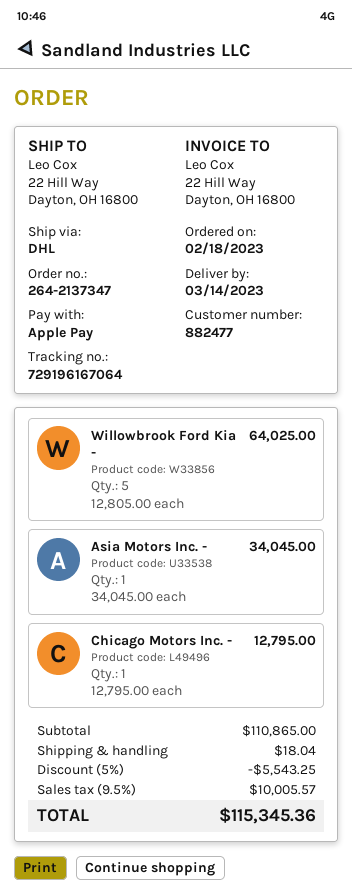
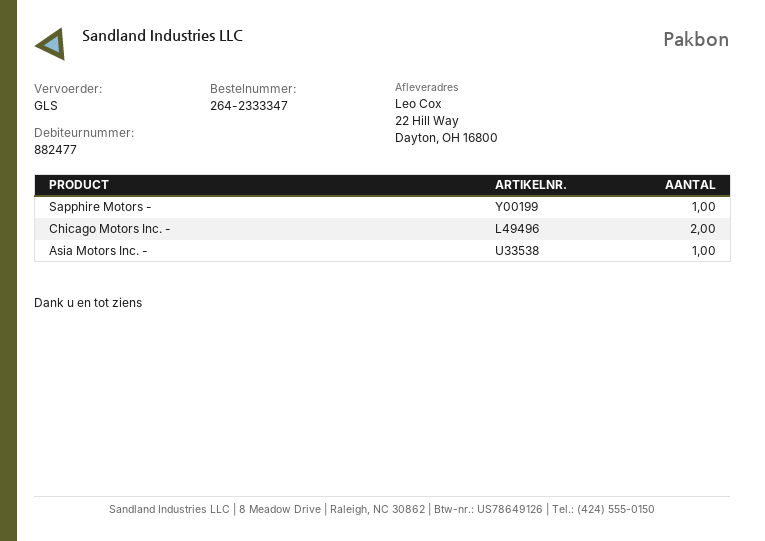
order number: 264-2137347 -> 264-2333347
shipping method: DHL -> GLS
Willowbrook Ford Kia -: 5 -> none
Chicago Motors Inc. -: 1 -> 2
Sapphire Motors -: none -> 1

